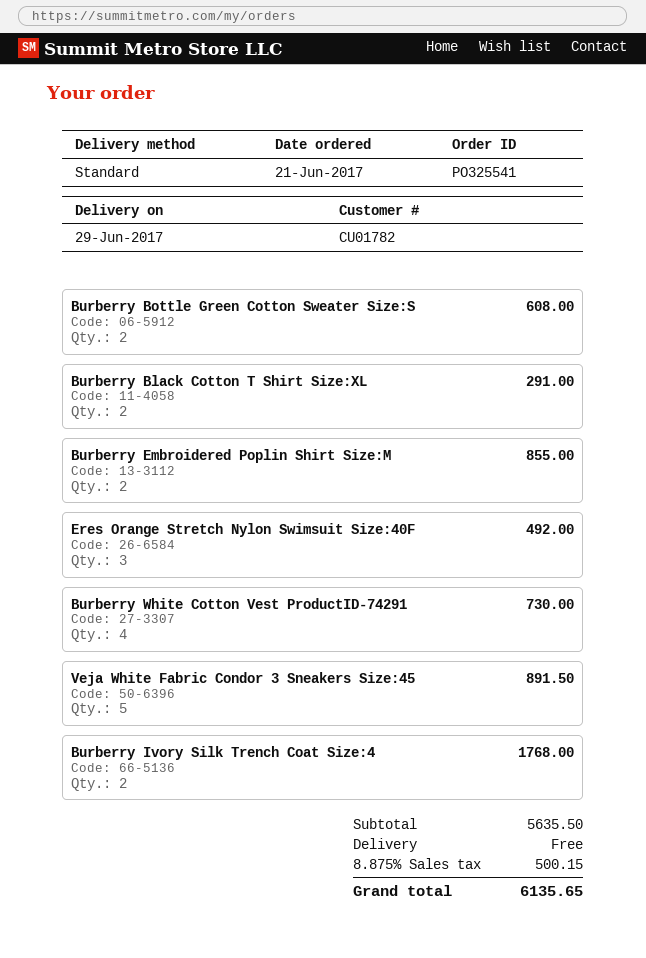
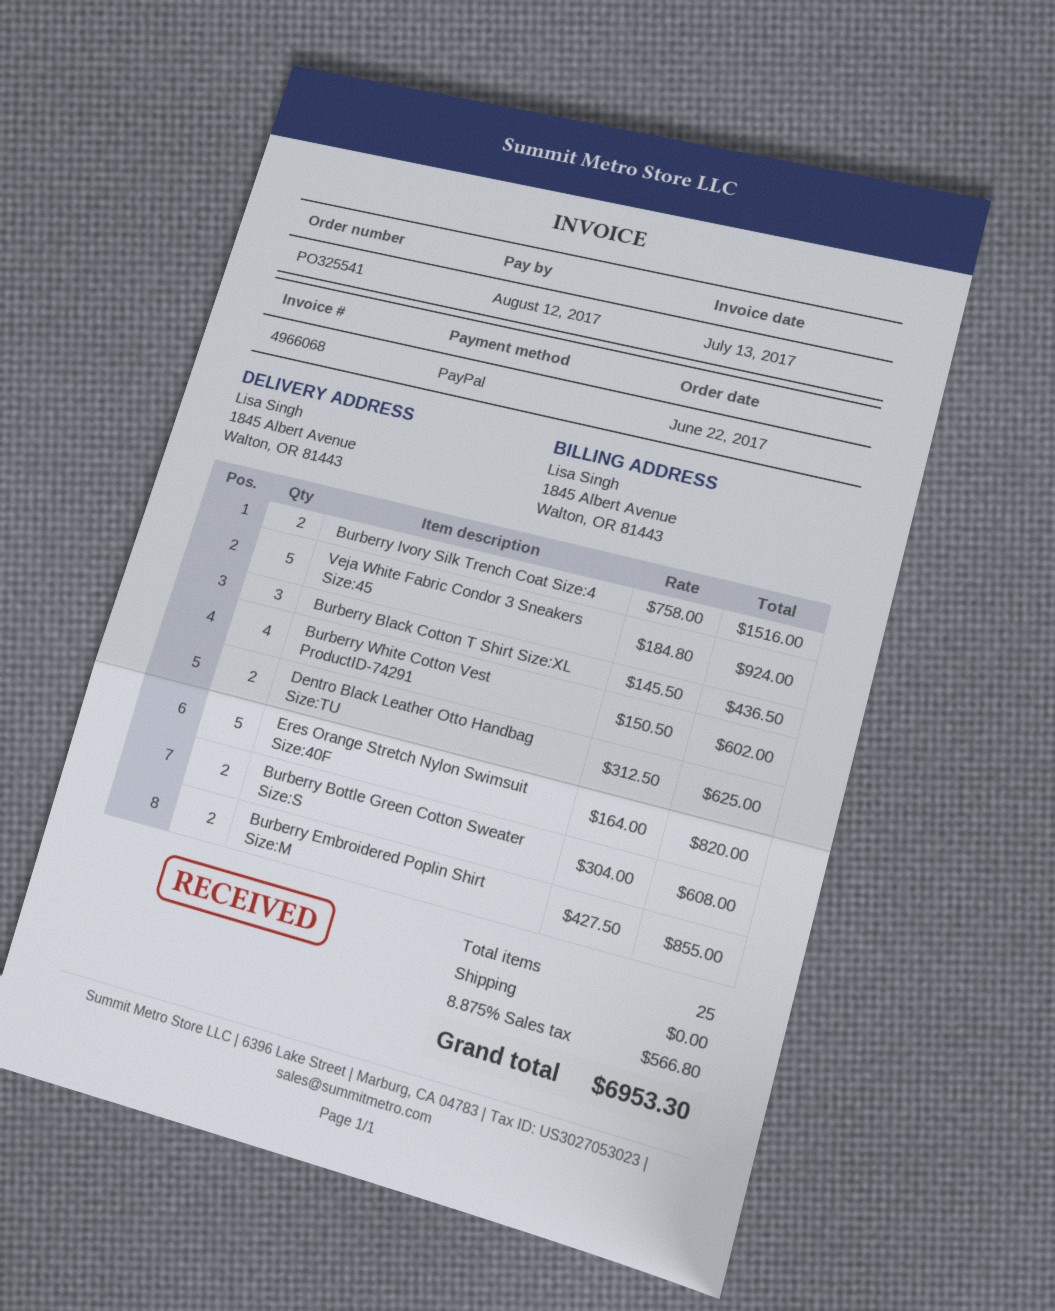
order date: 2017-06-21 -> 2017-06-22
Burberry Black Cotton T Shirt Size:XL: 2 for 291.00 -> 3 for 436.50
Eres Orange Stretch Nylon Swimsuit Size:40F: 3 for 492.00 -> 5 for 820.00
Burberry White Cotton Vest ProductID-74291: 4 for 730.00 -> 4 for 602.00
Veja White Fabric Condor 3 Sneakers Size:45: 5 for 891.50 -> 5 for 924.00
Burberry Ivory Silk Trench Coat Size:4: 2 for 1768.00 -> 2 for 1516.00
Dentro Black Leather Otto Handbag Size:TU: none -> 2 for 625.00
tax: 8.875% = 500.15 -> 8.875% = 566.80
total: 6135.65 -> 6953.30

